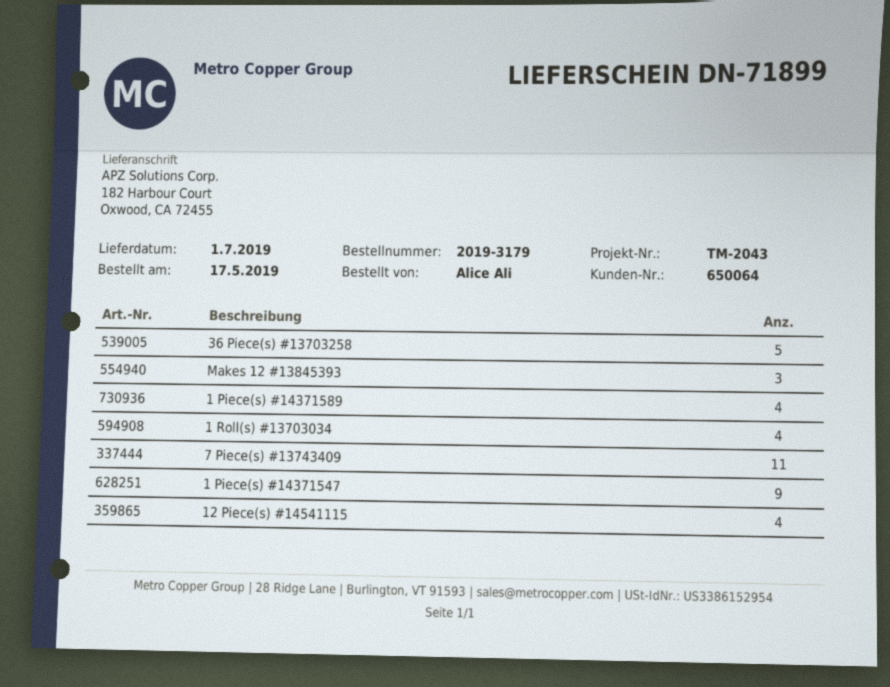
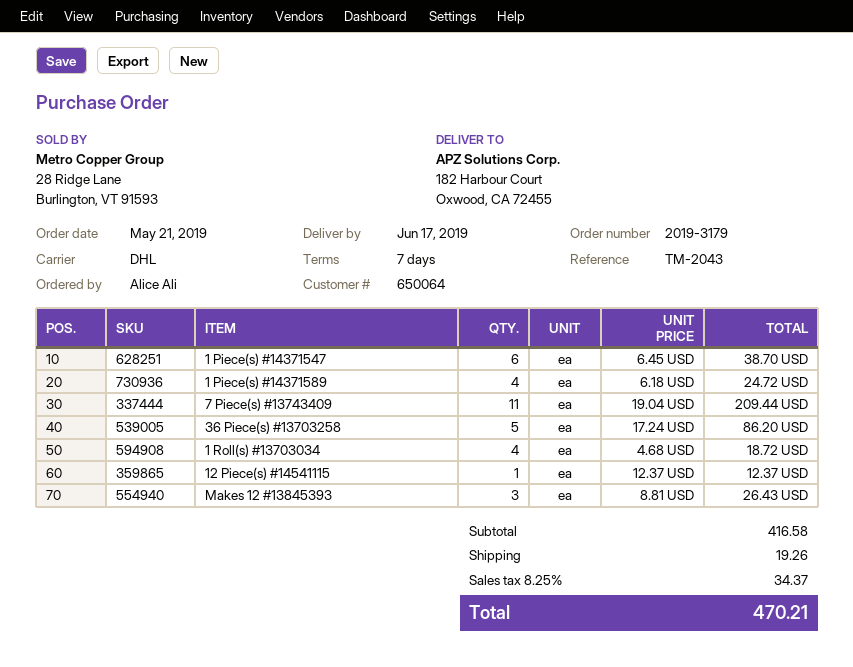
order date: 2019-05-17 -> 2019-05-21
delivery date: 2019-07-01 -> 2019-06-17
1 Piece(s) #14371547: 9 -> 6
12 Piece(s) #14541115: 4 -> 1

